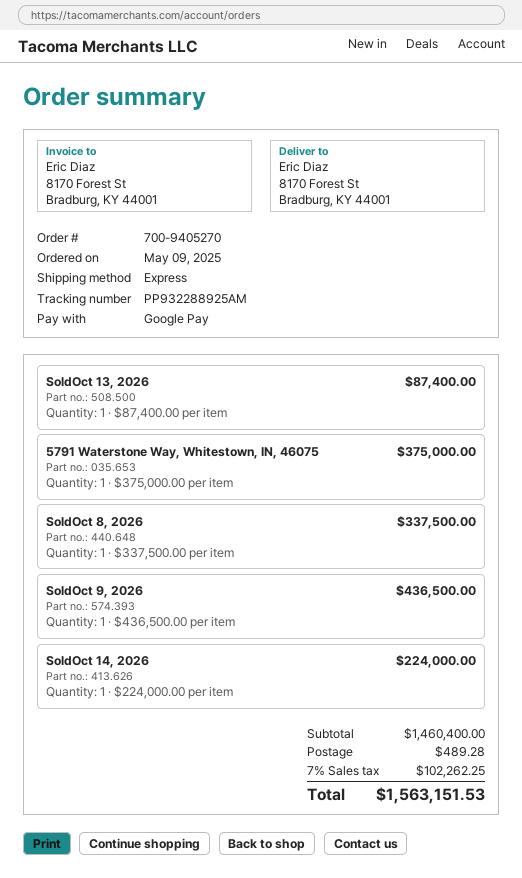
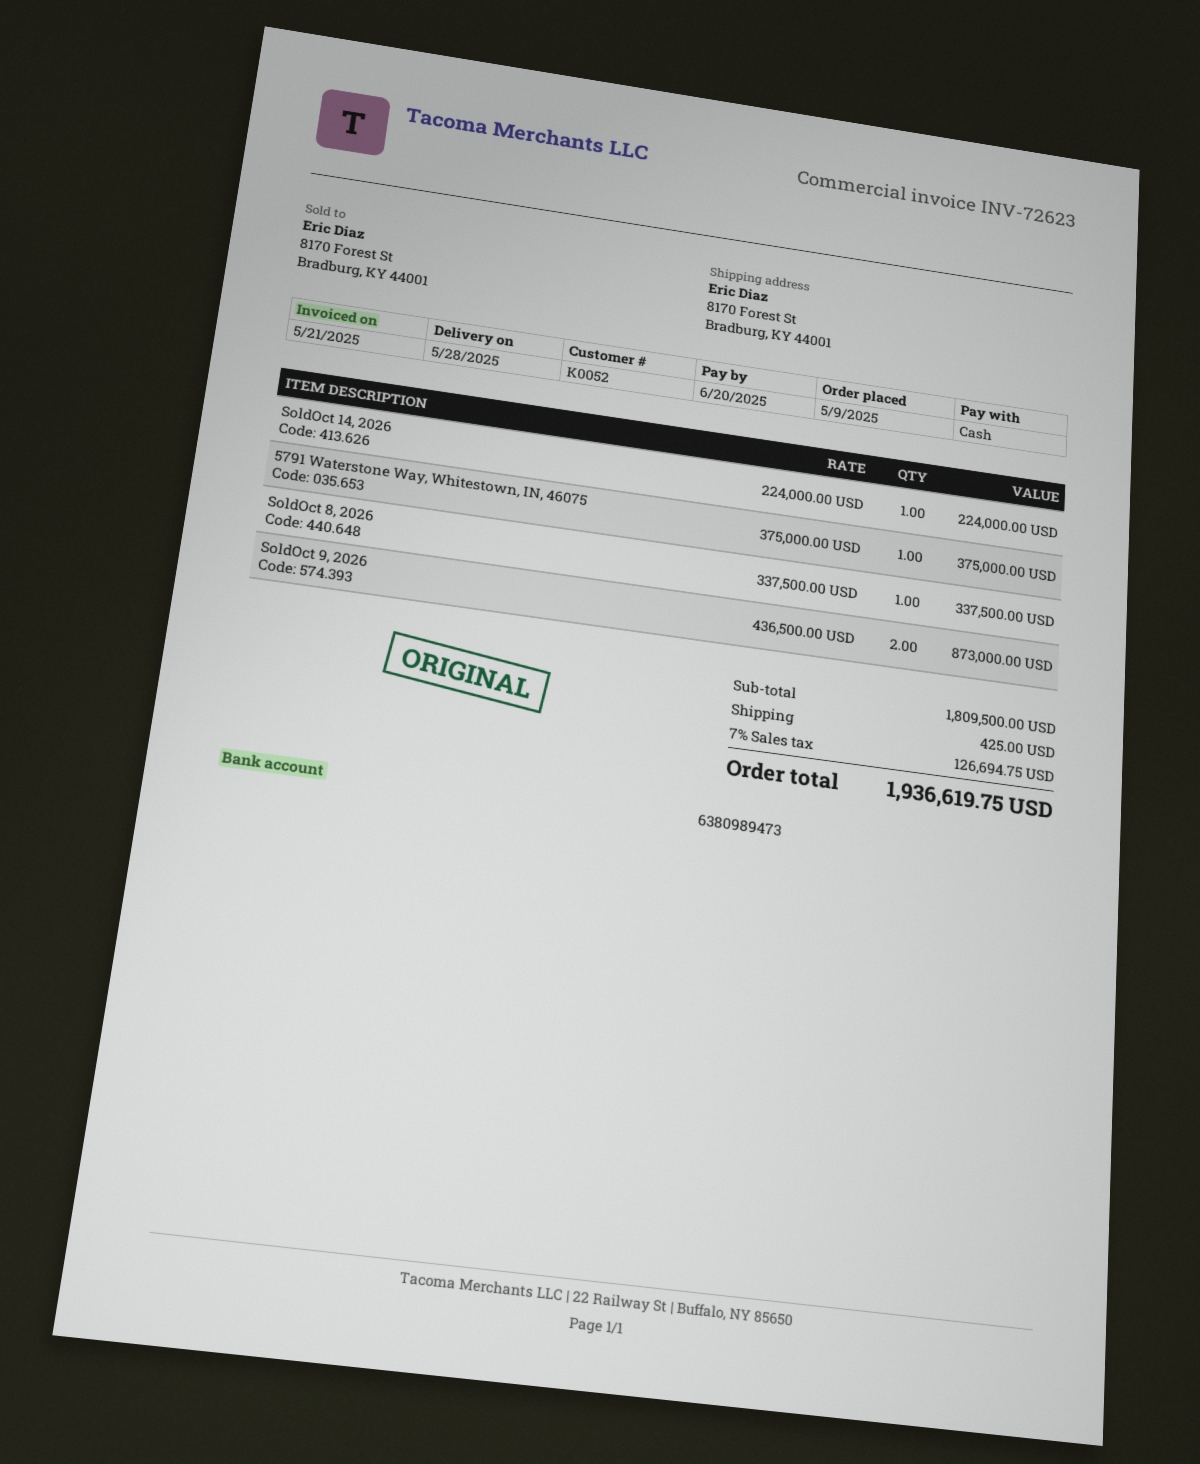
payment method: Google Pay -> cash
SoldOct 13, 2026: 1 x 87400.00 = 87400.00 -> none
SoldOct 9, 2026: 1 x 436500.00 = 436500.00 -> 2 x 436500.00 = 873000.00
subtotal: 1460400.00 -> 1809500.00
shipping: 489.28 -> 425.00
tax: 7% = 102262.25 -> 7% = 126694.75
total: 1563151.53 -> 1936619.75

